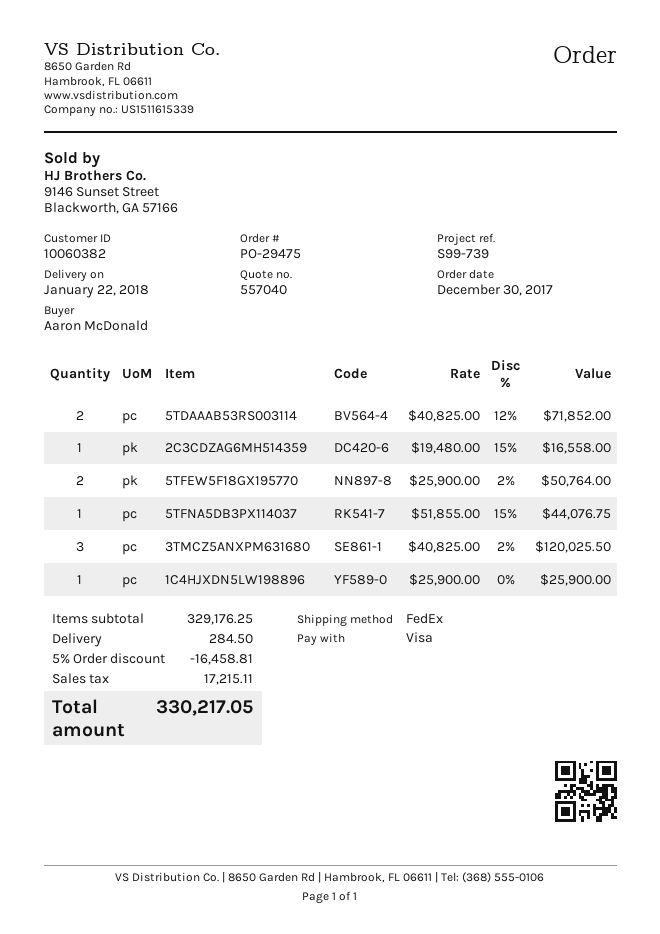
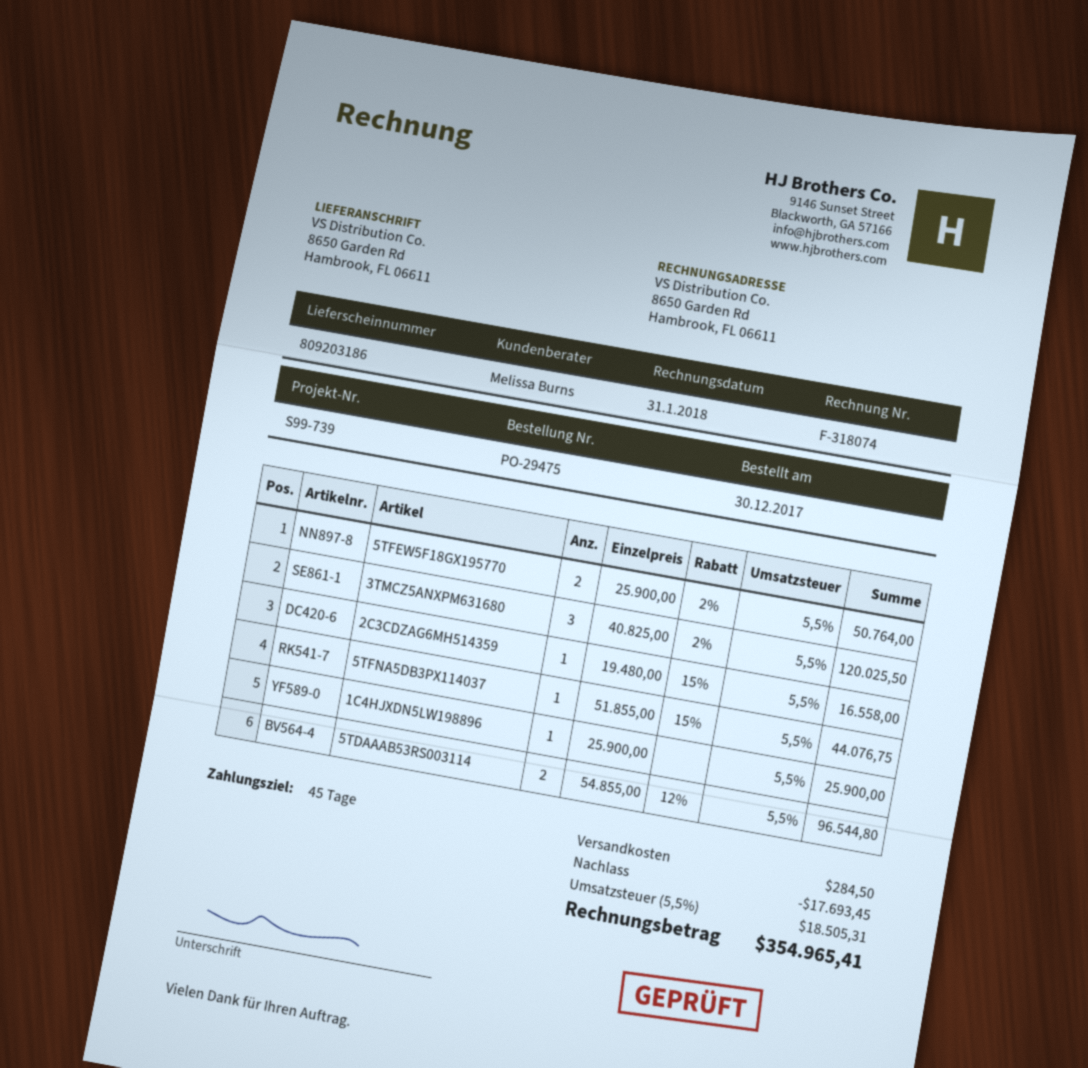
5TDAAAB53RS003114: 2 x 40825.00 - 12% = 71852.00 -> 2 x 54855.00 - 12% = 96544.80
discount: 16458.81 -> 17693.45
tax: 17215.11 -> 18505.31
total: 330217.05 -> 354965.41

